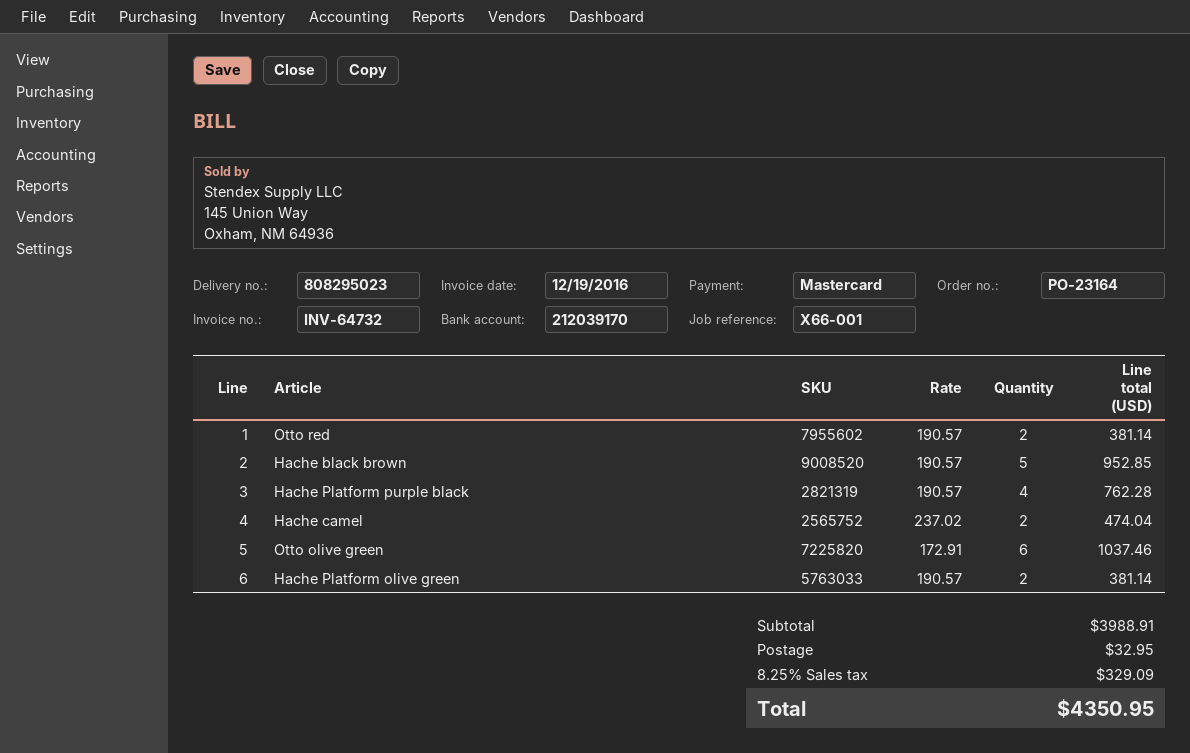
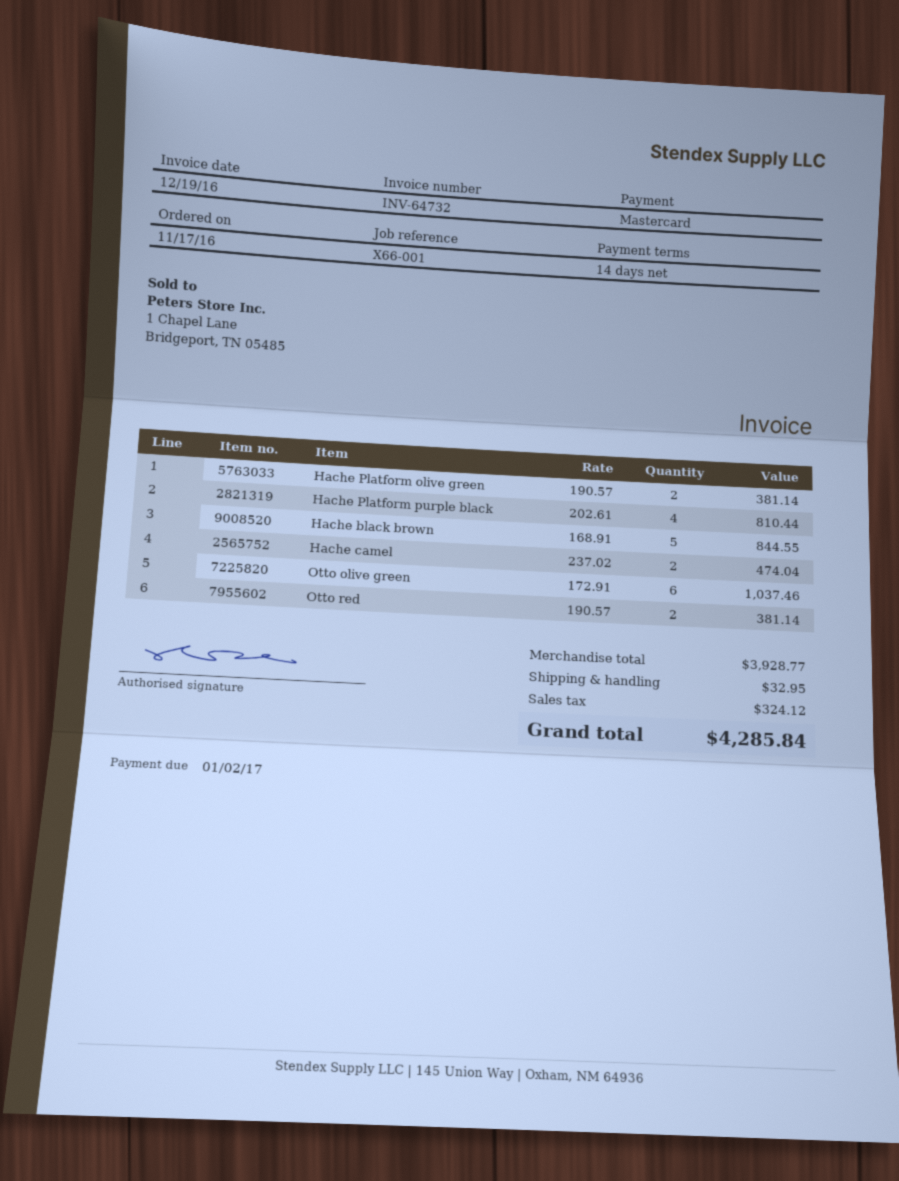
Hache black brown: 5 x 190.57 = 952.85 -> 5 x 168.91 = 844.55
Hache Platform purple black: 4 x 190.57 = 762.28 -> 4 x 202.61 = 810.44
subtotal: 3988.91 -> 3928.77
tax: 329.09 -> 324.12
total: 4350.95 -> 4285.84

